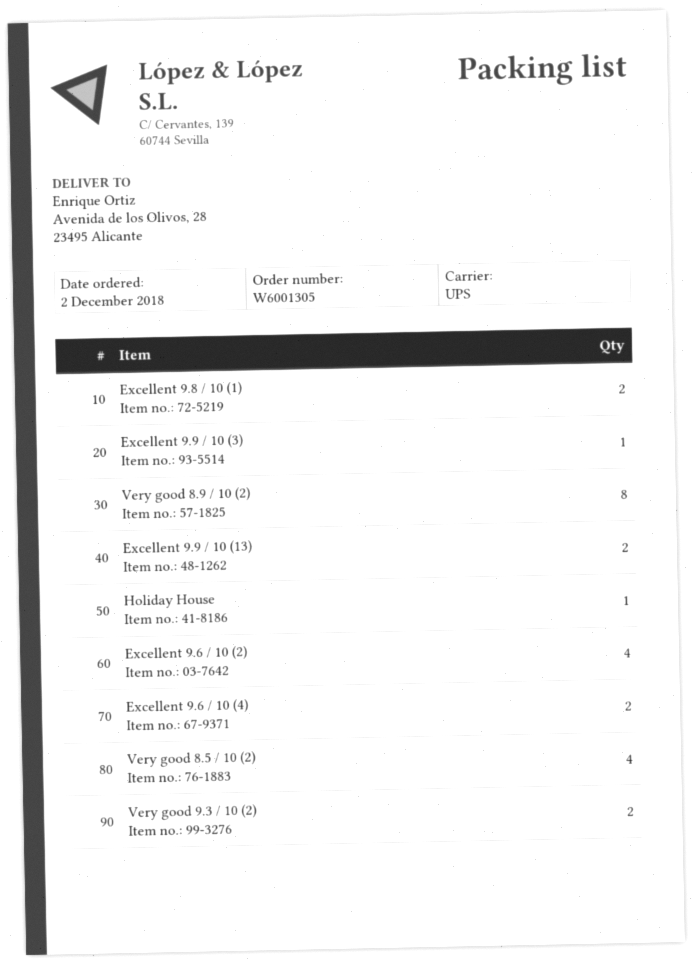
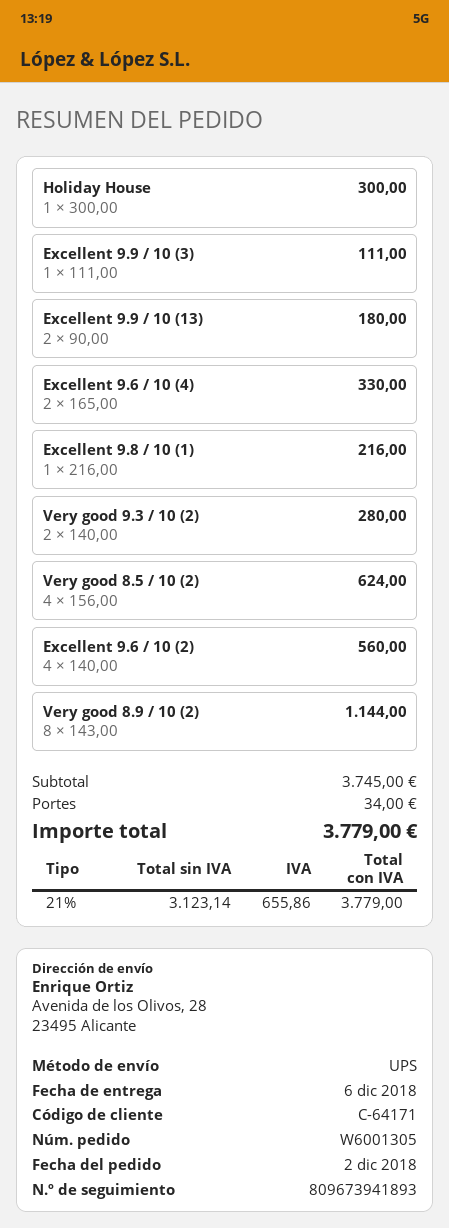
Excellent 9.8 / 10 (1): 2 -> 1

